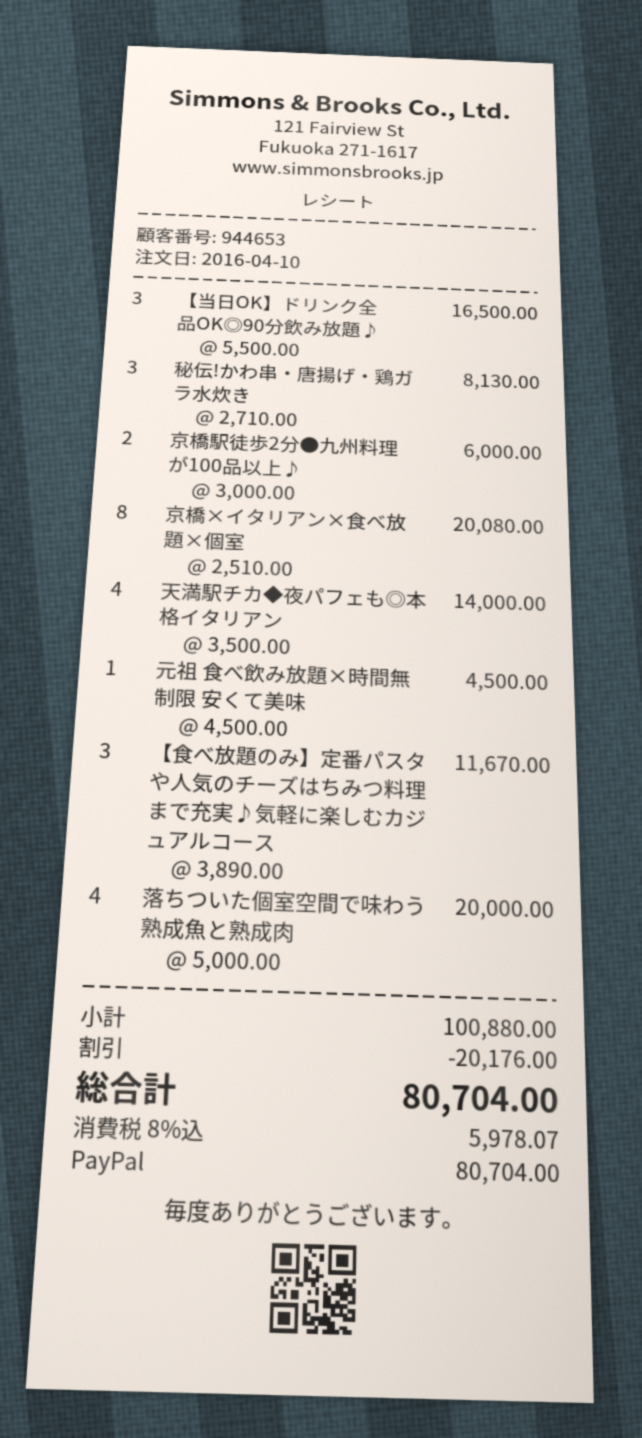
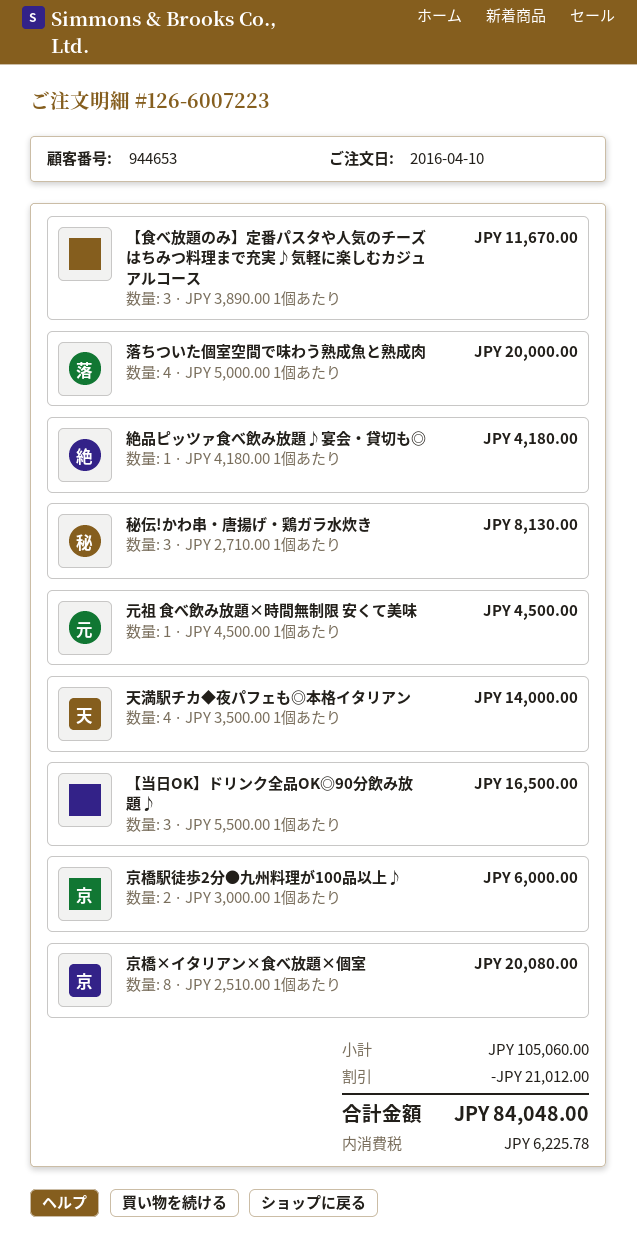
絶品ピッツァ食べ飲み放題♪宴会・貸切も◎: none -> 1 x 4180.00 = 4180.00
subtotal: 100880.00 -> 105060.00
discount: 20176.00 -> 21012.00
tax: 5978.07 -> 6225.78
total: 80704.00 -> 84048.00

